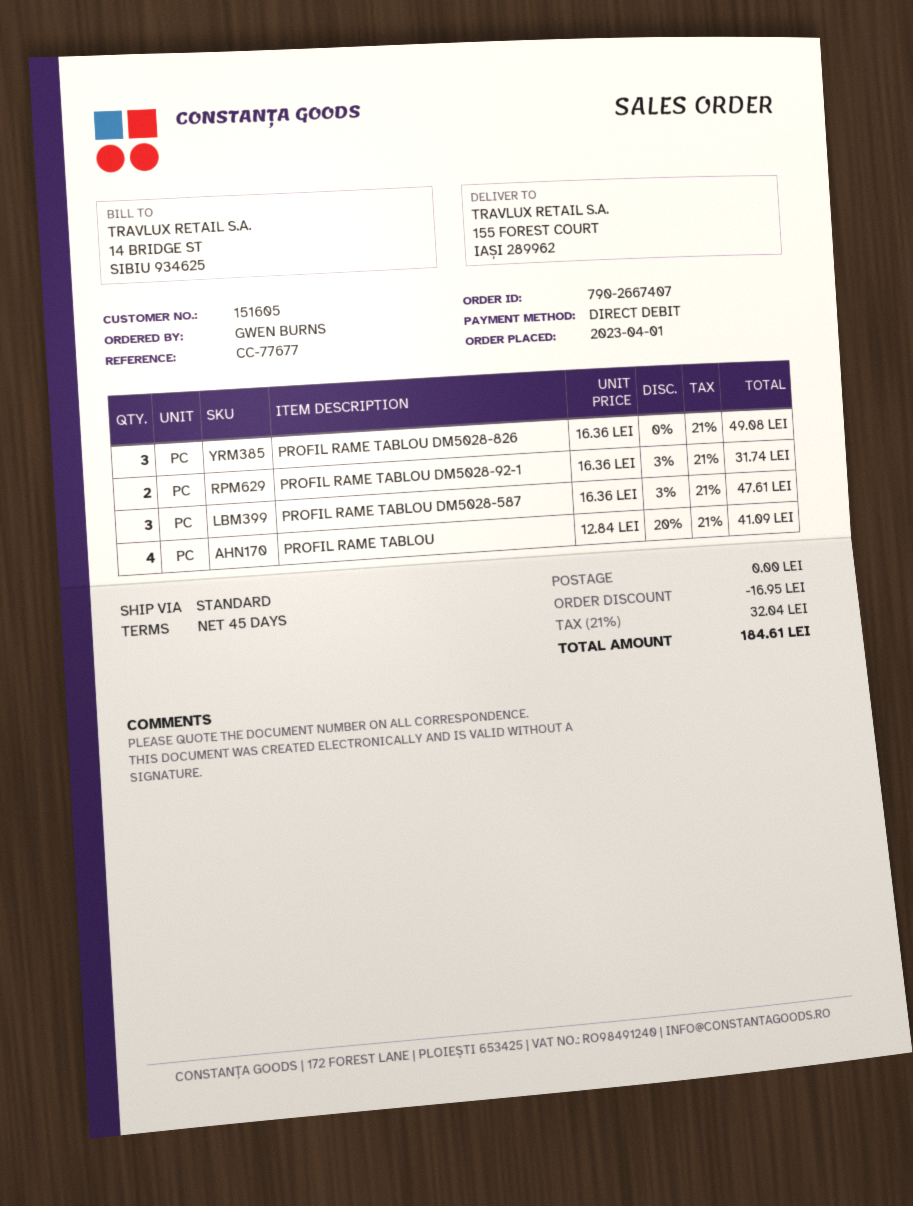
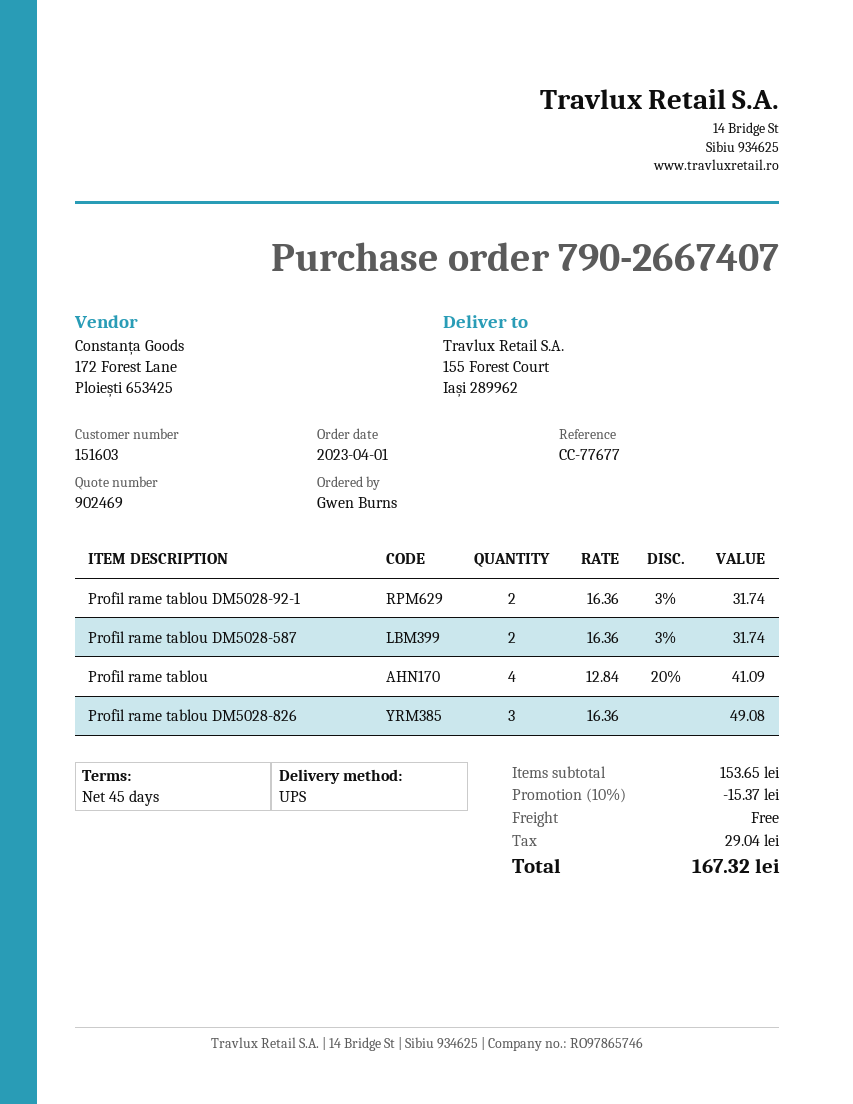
customer number: 151605 -> 151603
shipping method: standard -> UPS
PROFIL RAME TABLOU DM5028-587: 3 x 16.36 - 3% = 47.61 -> 2 x 16.36 - 3% = 31.74
discount: 16.95 -> 15.37
tax: 32.04 -> 29.04
total: 184.61 -> 167.32

